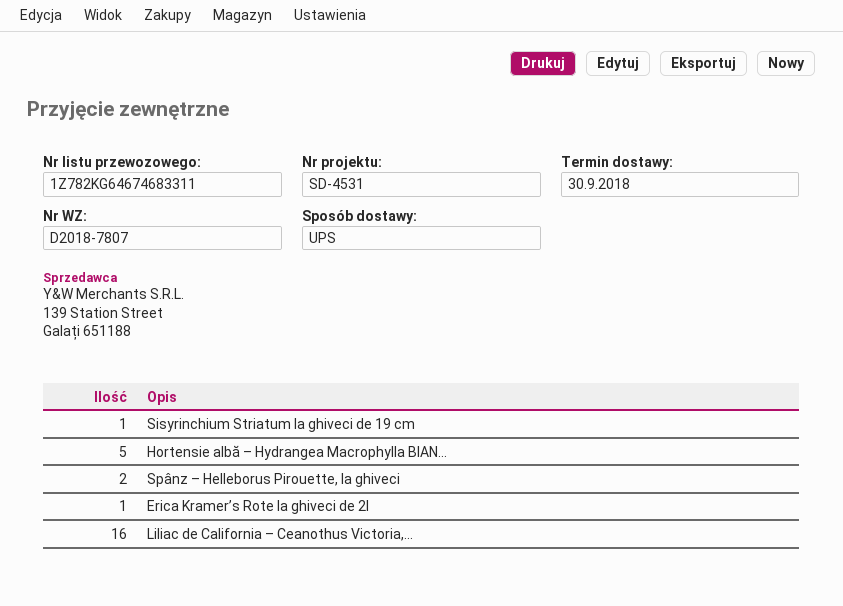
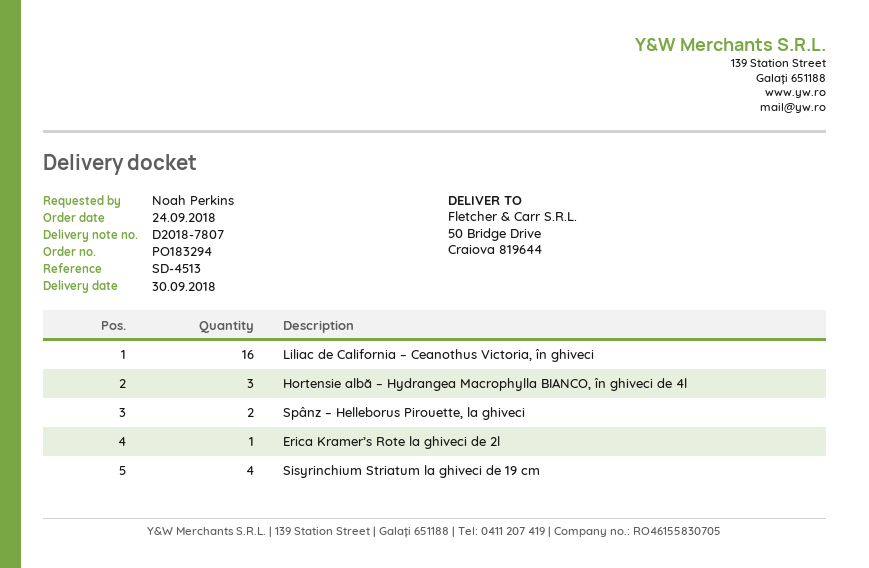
reference: SD-4531 -> SD-4513
Sisyrinchium Striatum la ghiveci de 19 cm: 1 -> 4
Hortensie albă – Hydrangea Macrophylla BIAN...: 5 -> 3

